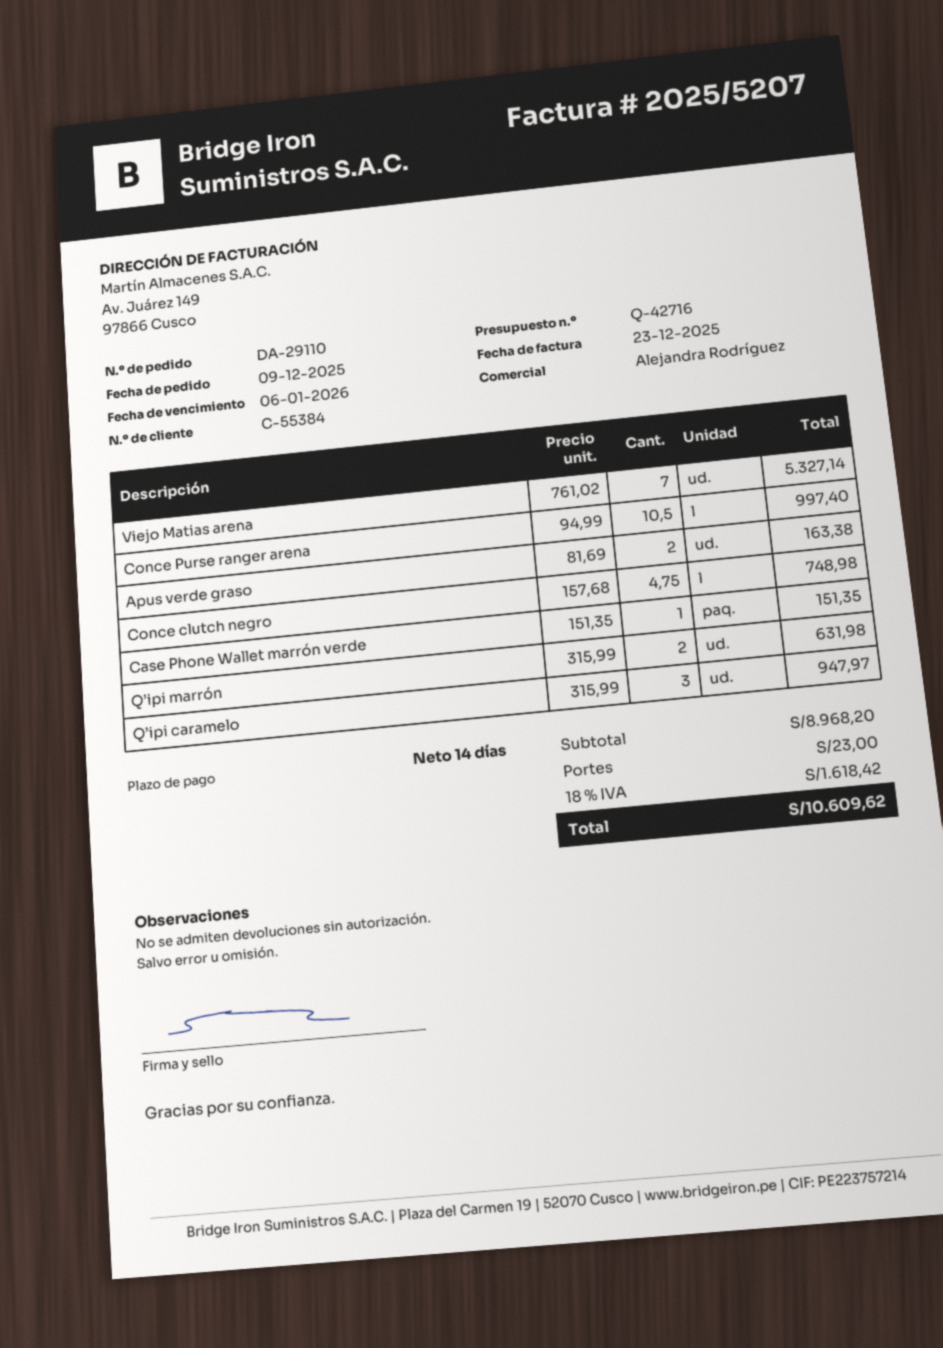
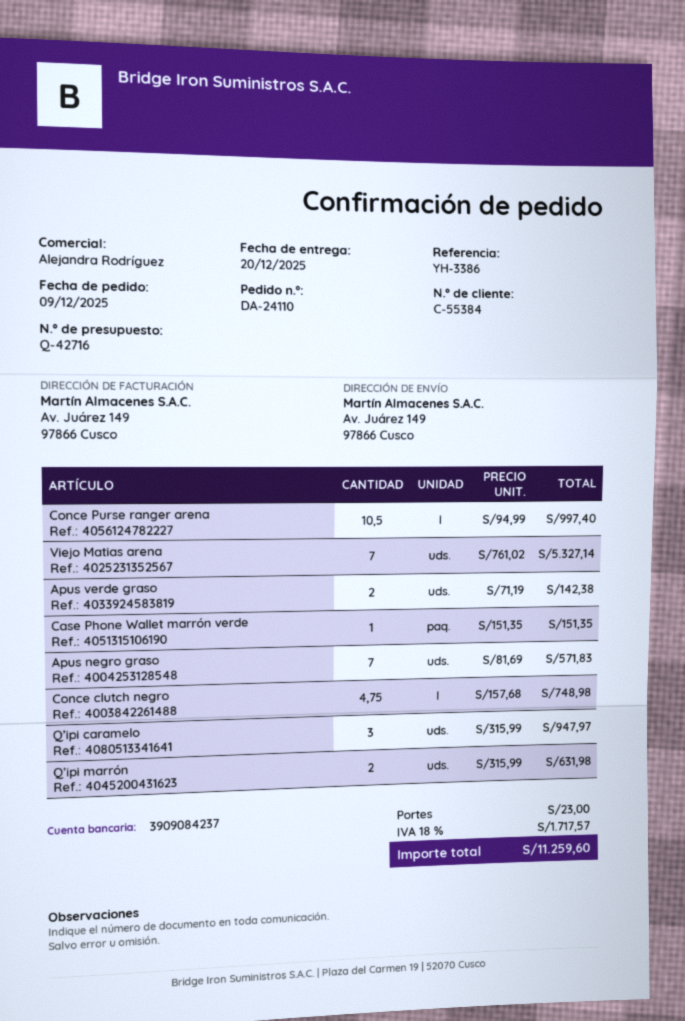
order number: DA-29110 -> DA-24110
Apus verde graso: 2 x 81.69 = 163.38 -> 2 x 71.19 = 142.38
Apus negro graso: none -> 7 x 81.69 = 571.83
tax: 18% = 1618.42 -> 18% = 1717.57
total: 10609.62 -> 11259.60

